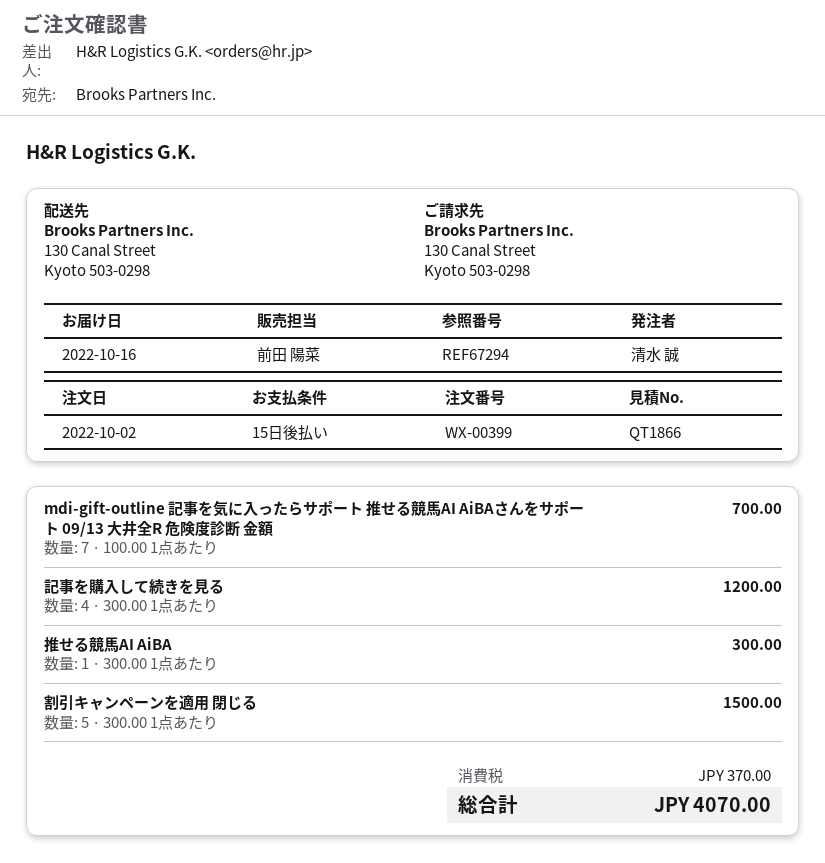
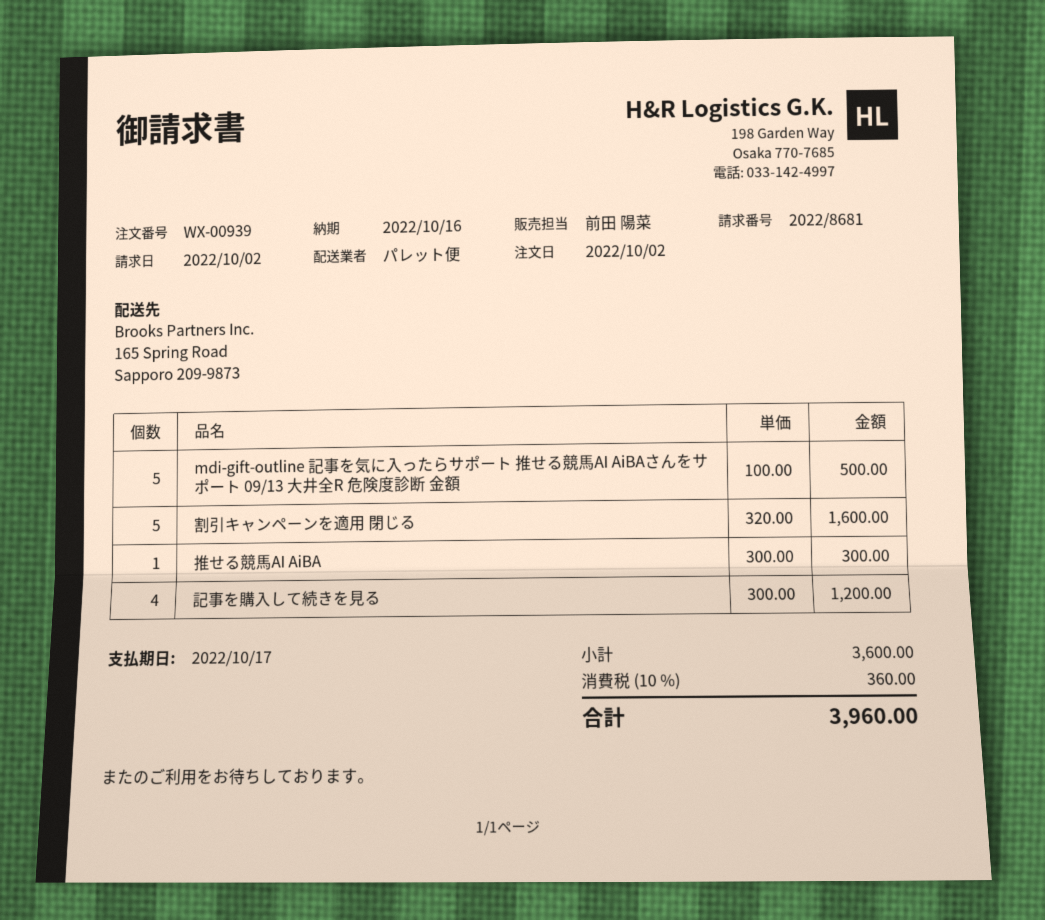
order number: WX-00399 -> WX-00939
ship to: 130 Canal Street, Kyoto 503-0298 -> 165 Spring Road, Sapporo 209-9873
mdi-gift-outline 記事を気に入ったらサポート 推せる競馬AI AiBAさんをサポート 09/13 大井全R 危険度診断 金額: 7 x 100.00 = 700.00 -> 5 x 100.00 = 500.00
割引キャンペーンを適用 閉じる: 5 x 300.00 = 1500.00 -> 5 x 320.00 = 1600.00
tax: 370.00 -> 360.00
total: 4070.00 -> 3960.00

